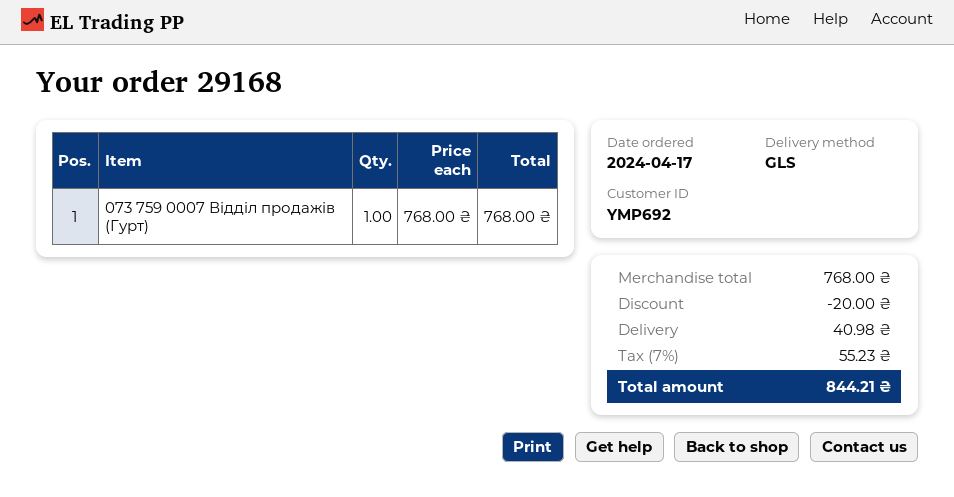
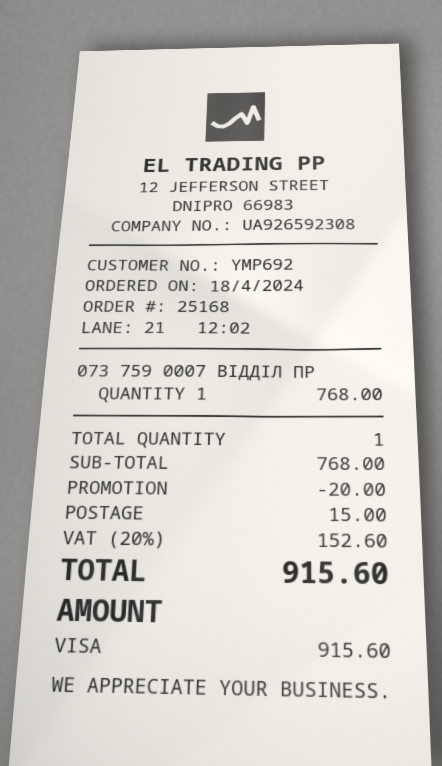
order number: 29168 -> 25168
order date: 2024-04-17 -> 2024-04-18
shipping: 40.98 -> 15.00
tax: 7% = 55.23 -> 20% = 152.60
total: 844.21 -> 915.60

